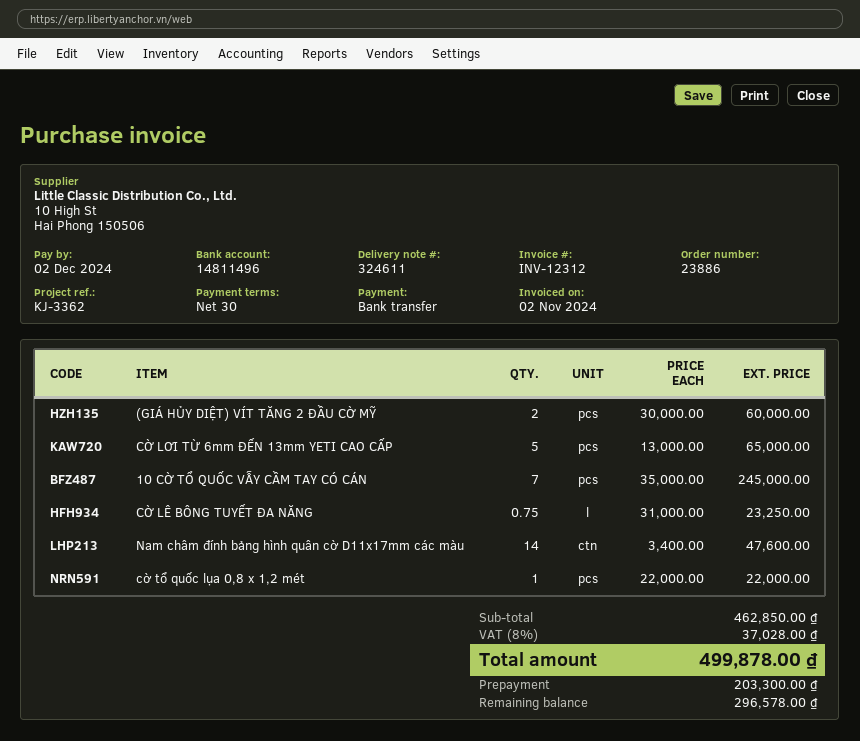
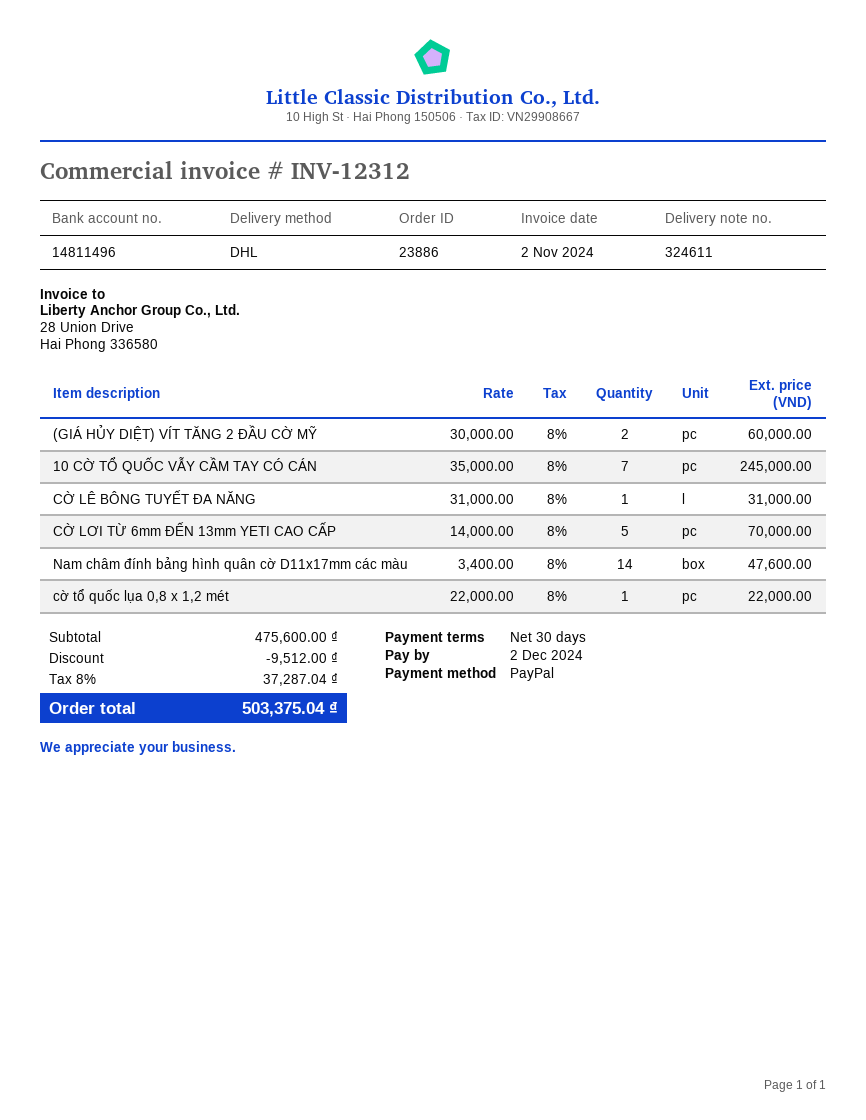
payment method: bank transfer -> PayPal
CỜ LƠI TỪ 6mm ĐẾN 13mm YETI CAO CẤP: 5 x 13000.00 = 65000.00 -> 5 x 14000.00 = 70000.00
CỜ LÊ BÔNG TUYẾT ĐA NĂNG: 0.75 x 31000.00 = 23250.00 -> 1 x 31000.00 = 31000.00
subtotal: 462850.00 -> 475600.00
discount: none -> 9512.00
tax: 8% = 37028.00 -> 8% = 37287.04
total: 499878.00 -> 503375.04

